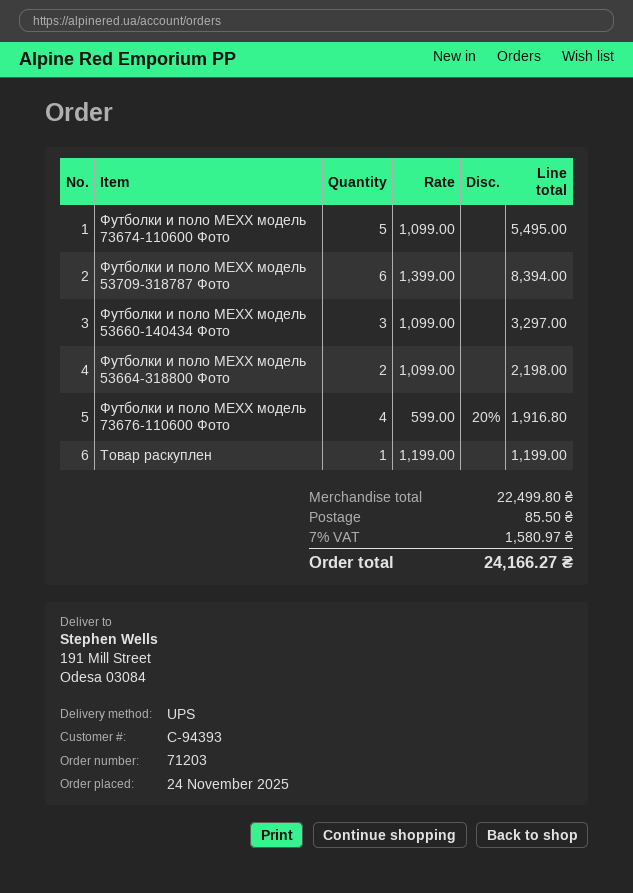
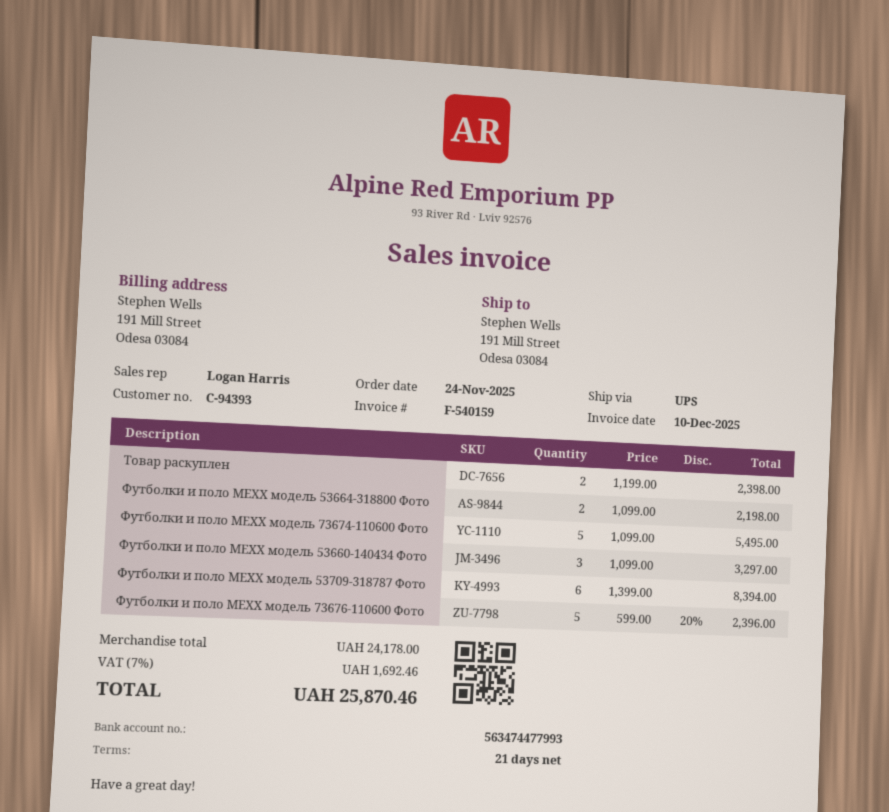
Футболки и поло MEXX модель 73676-110600 Фото: 4 x 599.00 - 20% = 1916.80 -> 5 x 599.00 - 20% = 2396.00
Товар раскуплен: 1 x 1199.00 = 1199.00 -> 2 x 1199.00 = 2398.00
subtotal: 22499.80 -> 24178.00
shipping: 85.50 -> none
tax: 7% = 1580.97 -> 7% = 1692.46
total: 24166.27 -> 25870.46

